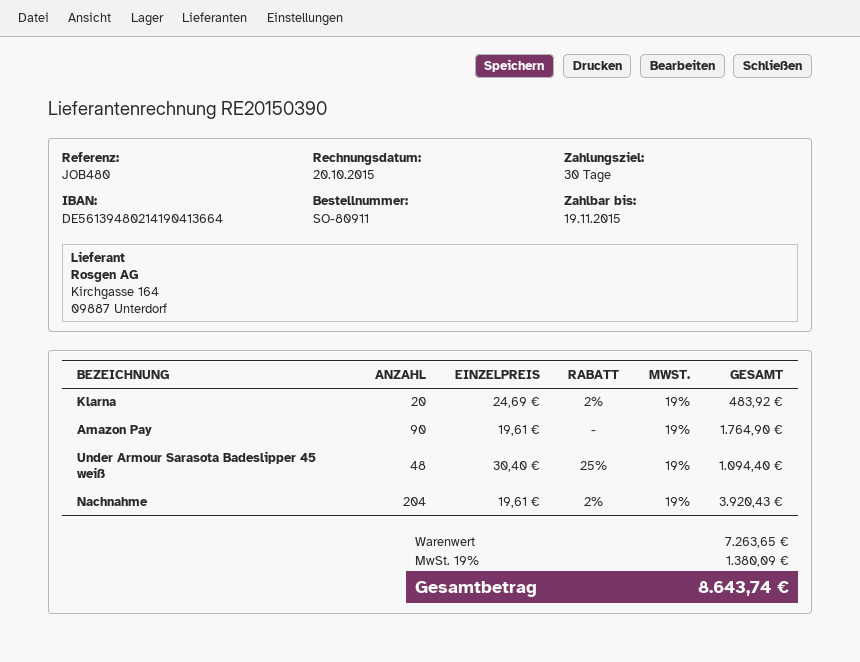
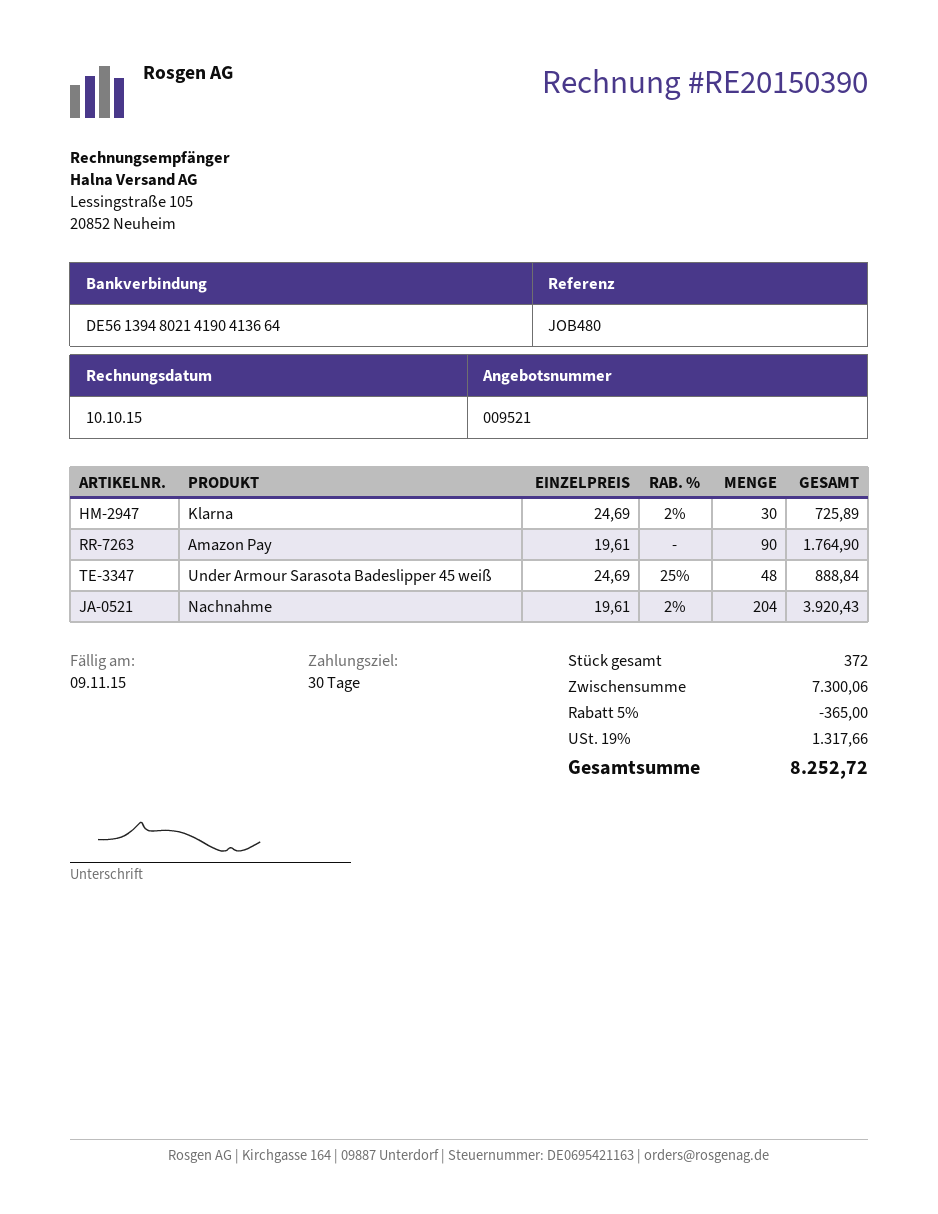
invoice date: 2015-10-20 -> 2015-10-10
due date: 2015-11-19 -> 2015-11-09
Klarna: 20 x 24.69 - 2% = 483.92 -> 30 x 24.69 - 2% = 725.89
Under Armour Sarasota Badeslipper 45 weiß: 48 x 30.40 - 25% = 1094.40 -> 48 x 24.69 - 25% = 888.84
subtotal: 7263.65 -> 7300.06
discount: none -> 5% = 365.00
tax: 19% = 1380.09 -> 19% = 1317.66
total: 8643.74 -> 8252.72

